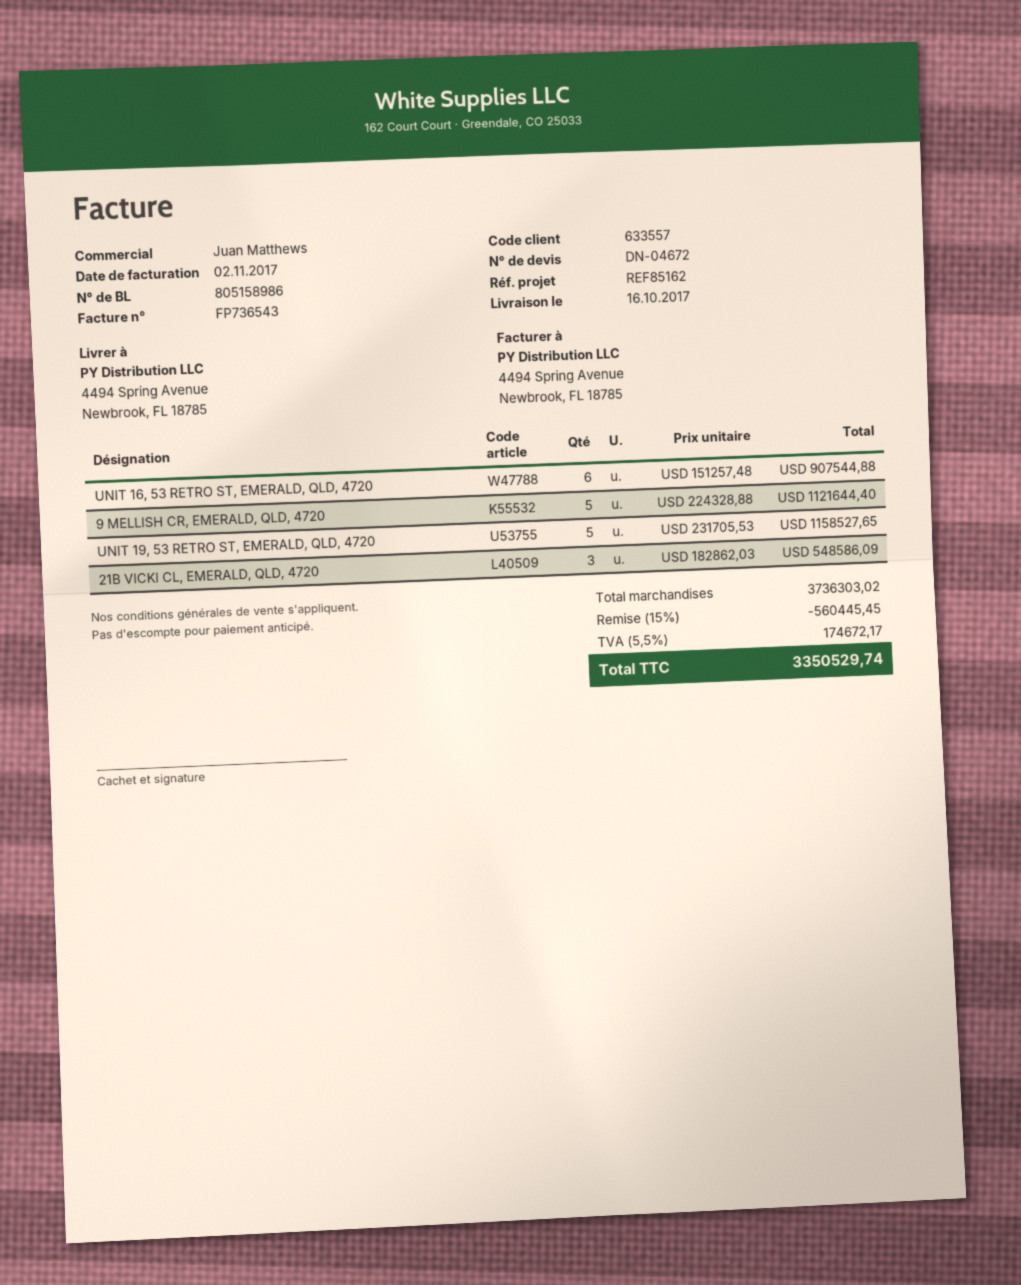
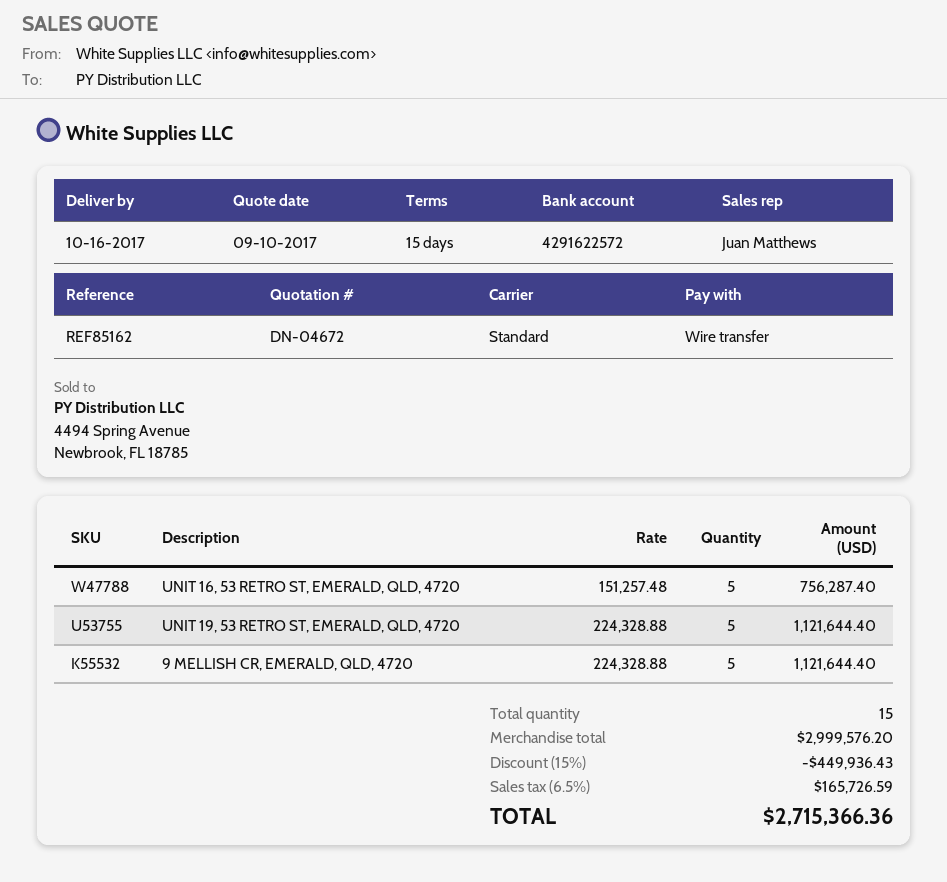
UNIT 16, 53 RETRO ST, EMERALD, QLD, 4720: 6 x 151257.48 = 907544.88 -> 5 x 151257.48 = 756287.40
UNIT 19, 53 RETRO ST, EMERALD, QLD, 4720: 5 x 231705.53 = 1158527.65 -> 5 x 224328.88 = 1121644.40
21B VICKI CL, EMERALD, QLD, 4720: 3 x 182862.03 = 548586.09 -> none
subtotal: 3736303.02 -> 2999576.20
discount: 15% = 560445.45 -> 15% = 449936.43
tax: 5.5% = 174672.17 -> 6.5% = 165726.59
total: 3350529.74 -> 2715366.36

